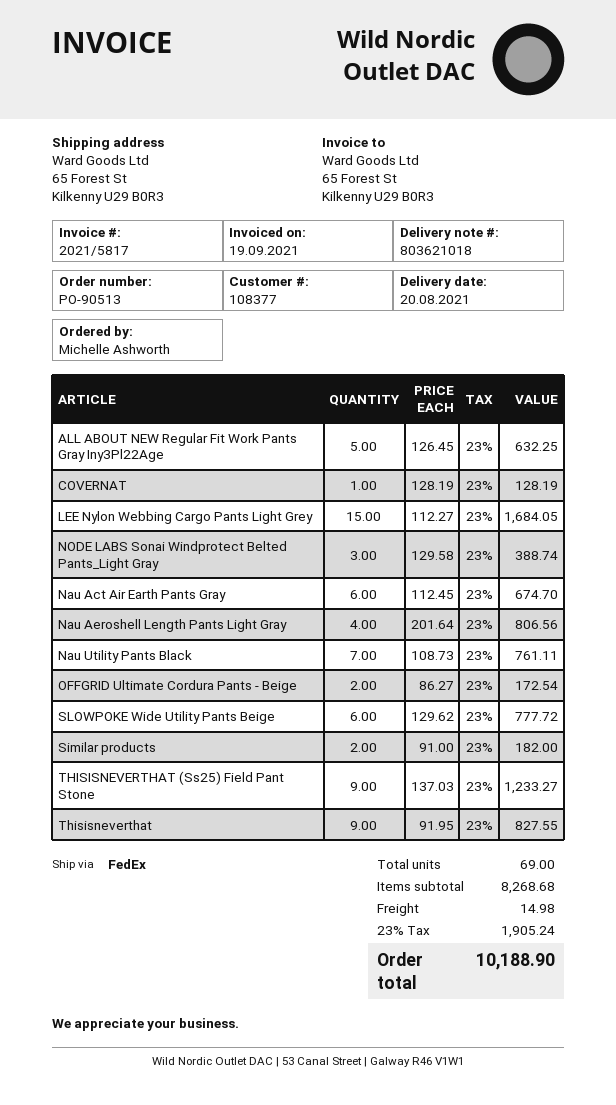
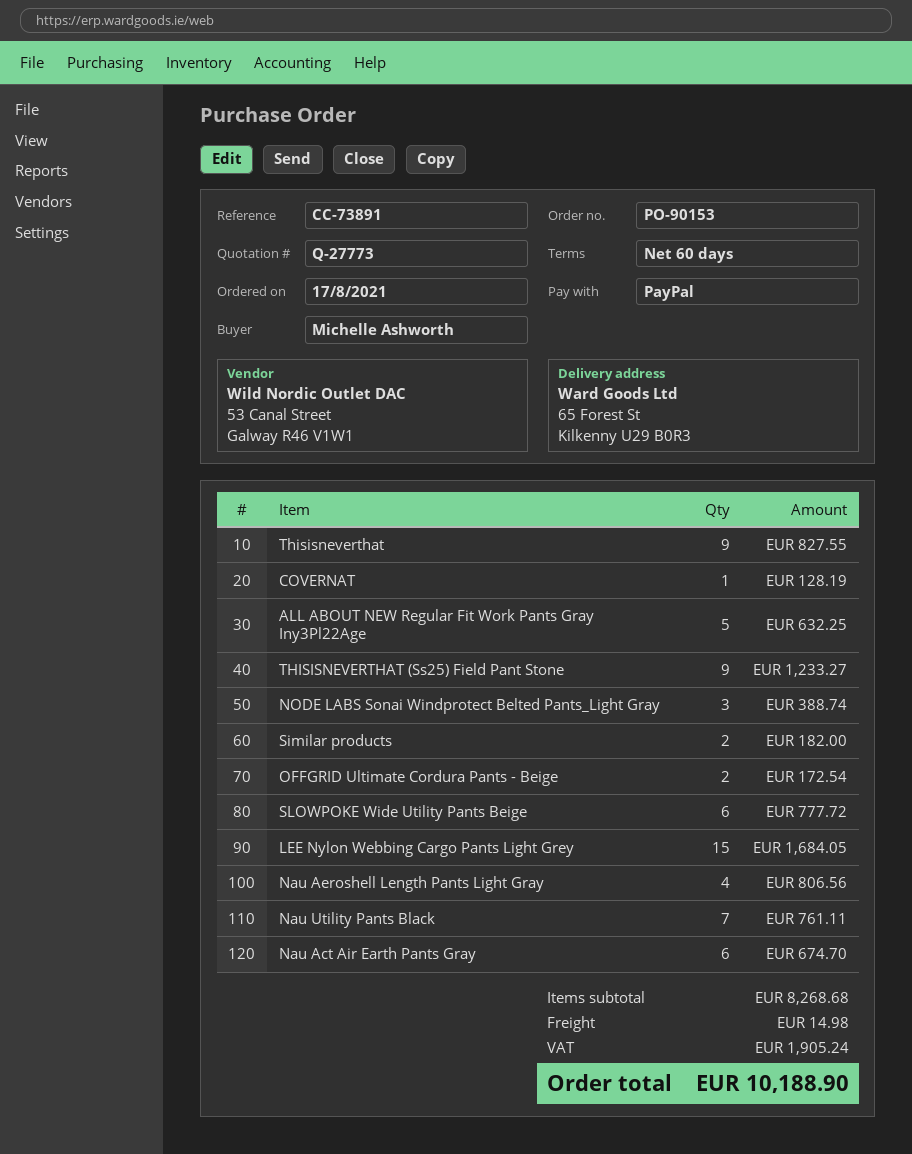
order number: PO-90513 -> PO-90153

